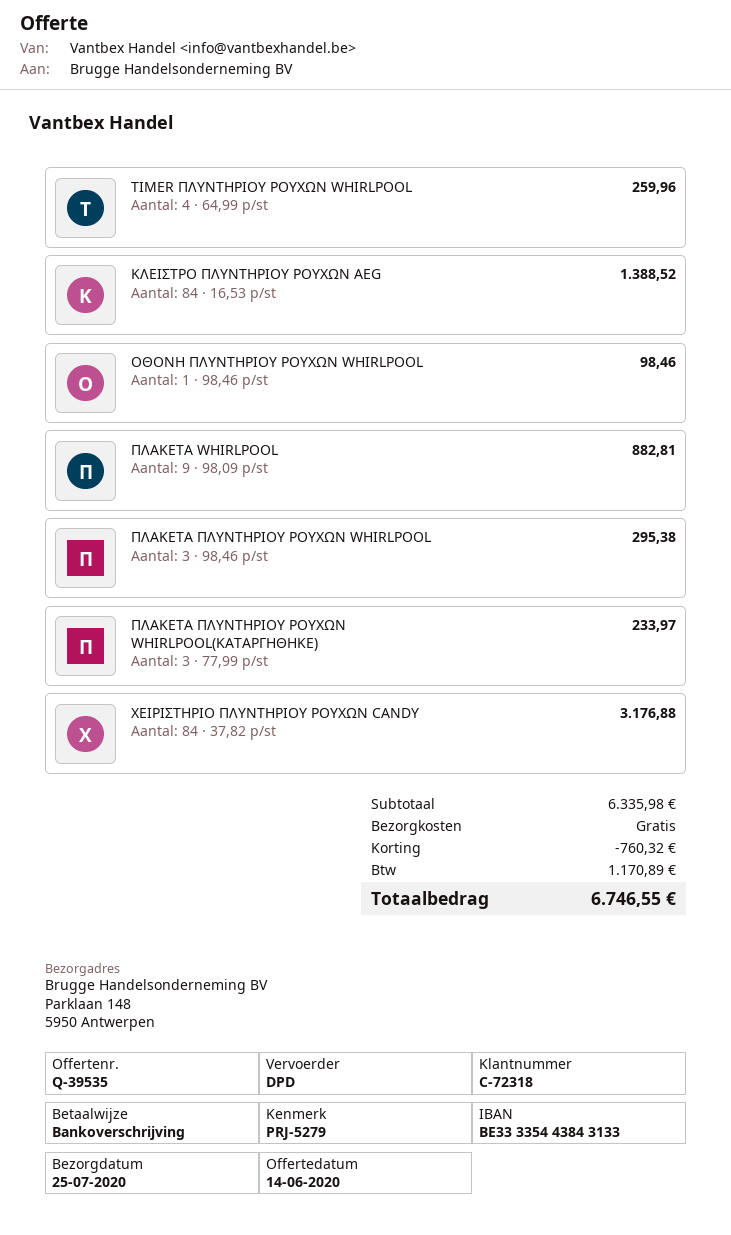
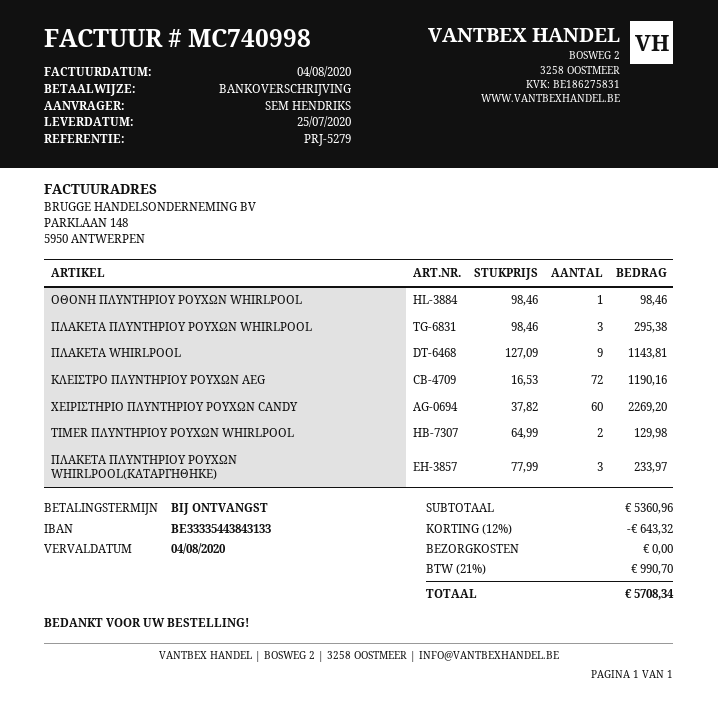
TIMER ΠΛΥΝΤΗΡΙΟΥ ΡΟΥΧΩΝ WHIRLPOOL: 4 x 64.99 = 259.96 -> 2 x 64.99 = 129.98
ΚΛΕΙΣΤΡΟ ΠΛΥΝΤΗΡΙΟΥ ΡΟΥΧΩΝ AEG: 84 x 16.53 = 1388.52 -> 72 x 16.53 = 1190.16
ΠΛΑΚΕΤΑ WHIRLPOOL: 9 x 98.09 = 882.81 -> 9 x 127.09 = 1143.81
ΧΕΙΡΙΣΤΗΡΙΟ ΠΛΥΝΤΗΡΙΟΥ ΡΟΥΧΩΝ CANDY: 84 x 37.82 = 3176.88 -> 60 x 37.82 = 2269.20
subtotal: 6335.98 -> 5360.96
discount: 760.32 -> 643.32
tax: 1170.89 -> 990.70
total: 6746.55 -> 5708.34

